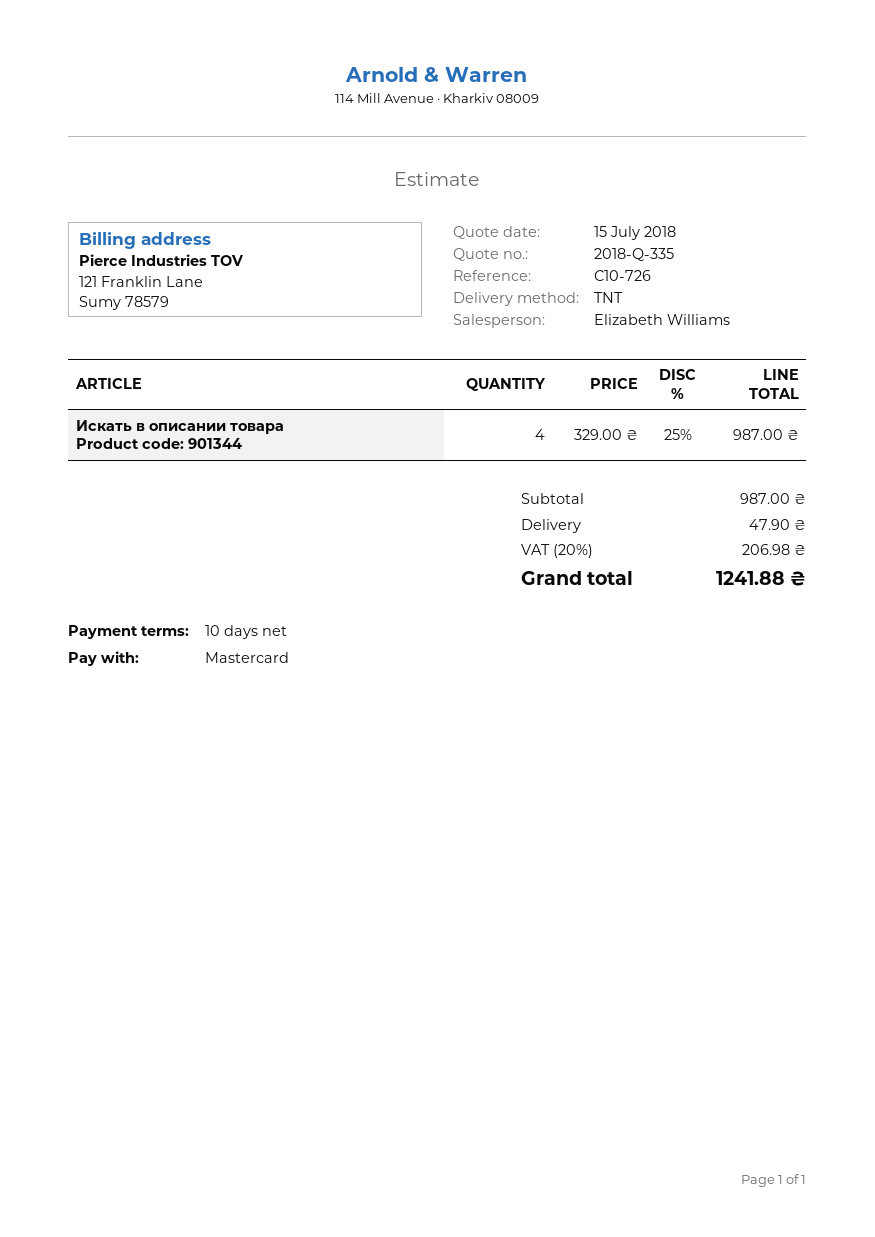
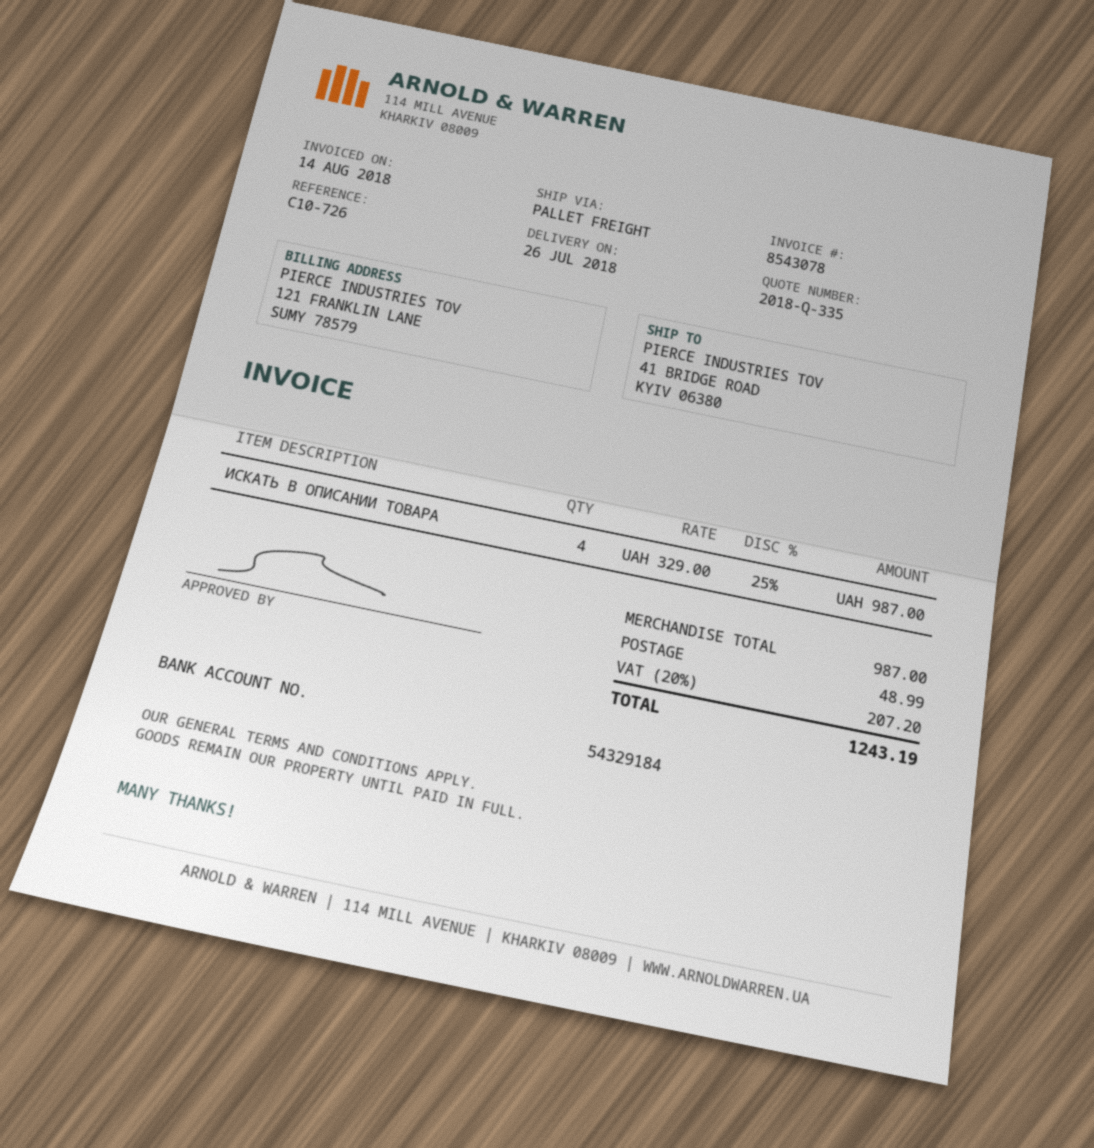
shipping method: TNT -> pallet freight
shipping: 47.90 -> 48.99
tax: 20% = 206.98 -> 20% = 207.20
total: 1241.88 -> 1243.19

